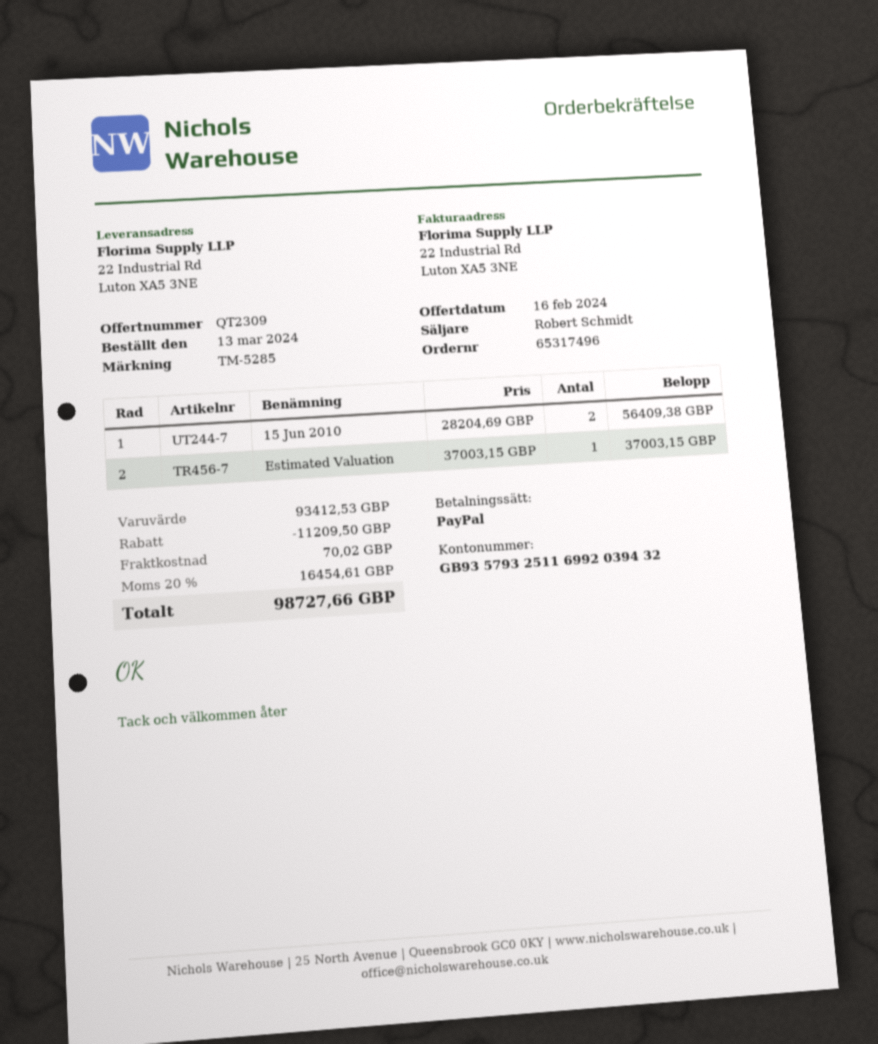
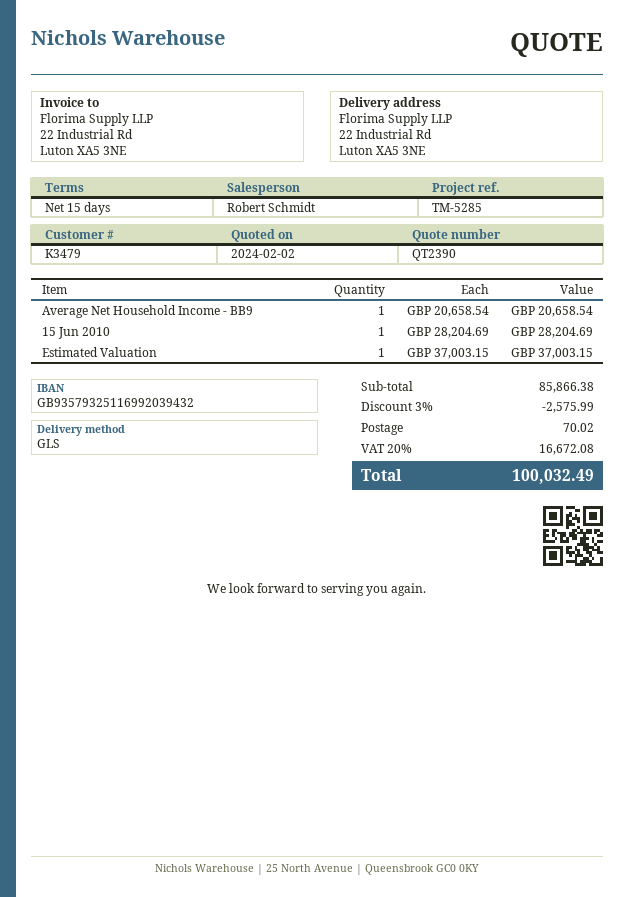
quote number: QT2309 -> QT2390
quote date: 2024-02-16 -> 2024-02-02
15 Jun 2010: 2 x 28204.69 = 56409.38 -> 1 x 28204.69 = 28204.69
Average Net Household Income - BB9: none -> 1 x 20658.54 = 20658.54
subtotal: 93412.53 -> 85866.38
discount: 11209.50 -> 2575.99
tax: 20% = 16454.61 -> 20% = 16672.08
total: 98727.66 -> 100032.49

